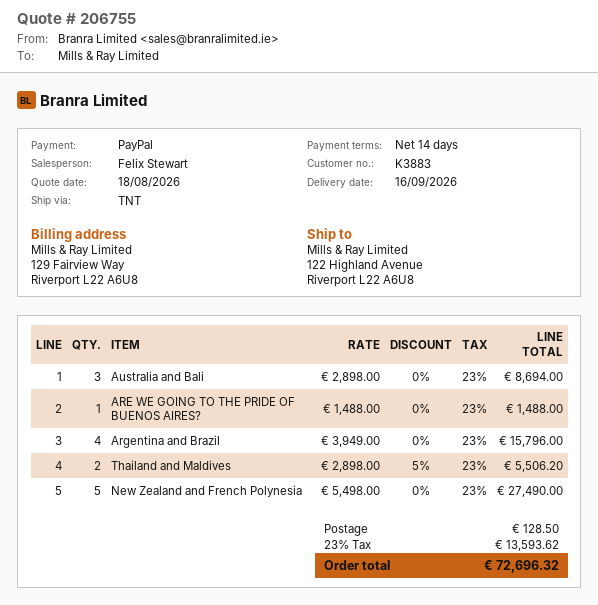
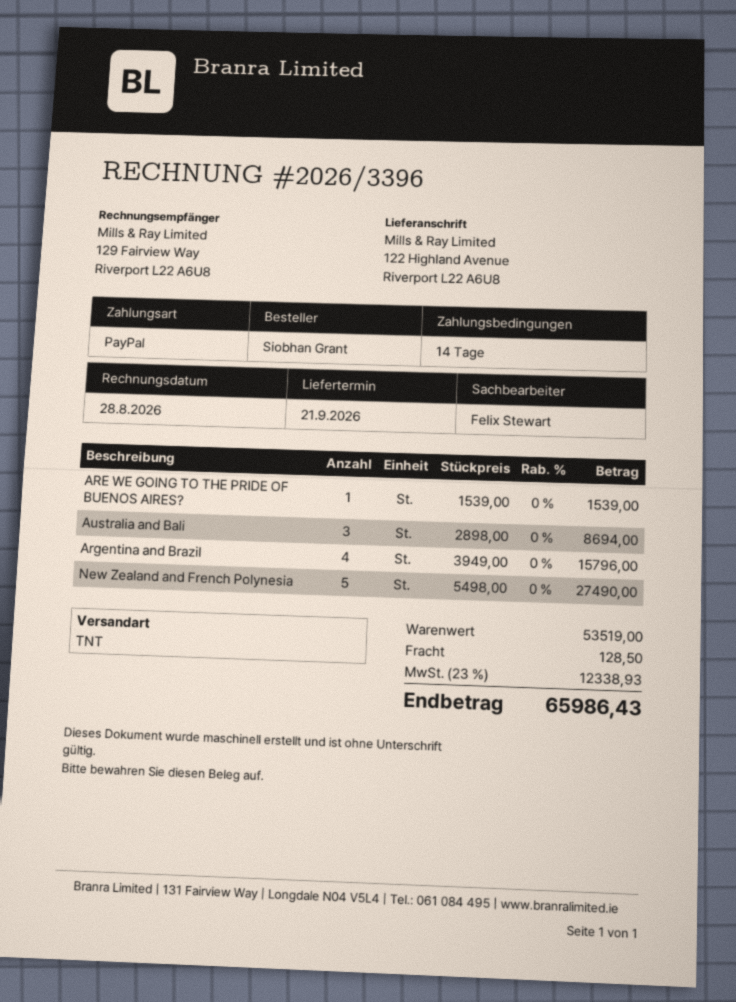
delivery date: 2026-09-16 -> 2026-09-21
ARE WE GOING TO THE PRIDE OF BUENOS AIRES?: 1 x 1488.00 = 1488.00 -> 1 x 1539.00 = 1539.00
Thailand and Maldives: 2 x 2898.00 - 5% = 5506.20 -> none
tax: 23% = 13593.62 -> 23% = 12338.93
total: 72696.32 -> 65986.43

